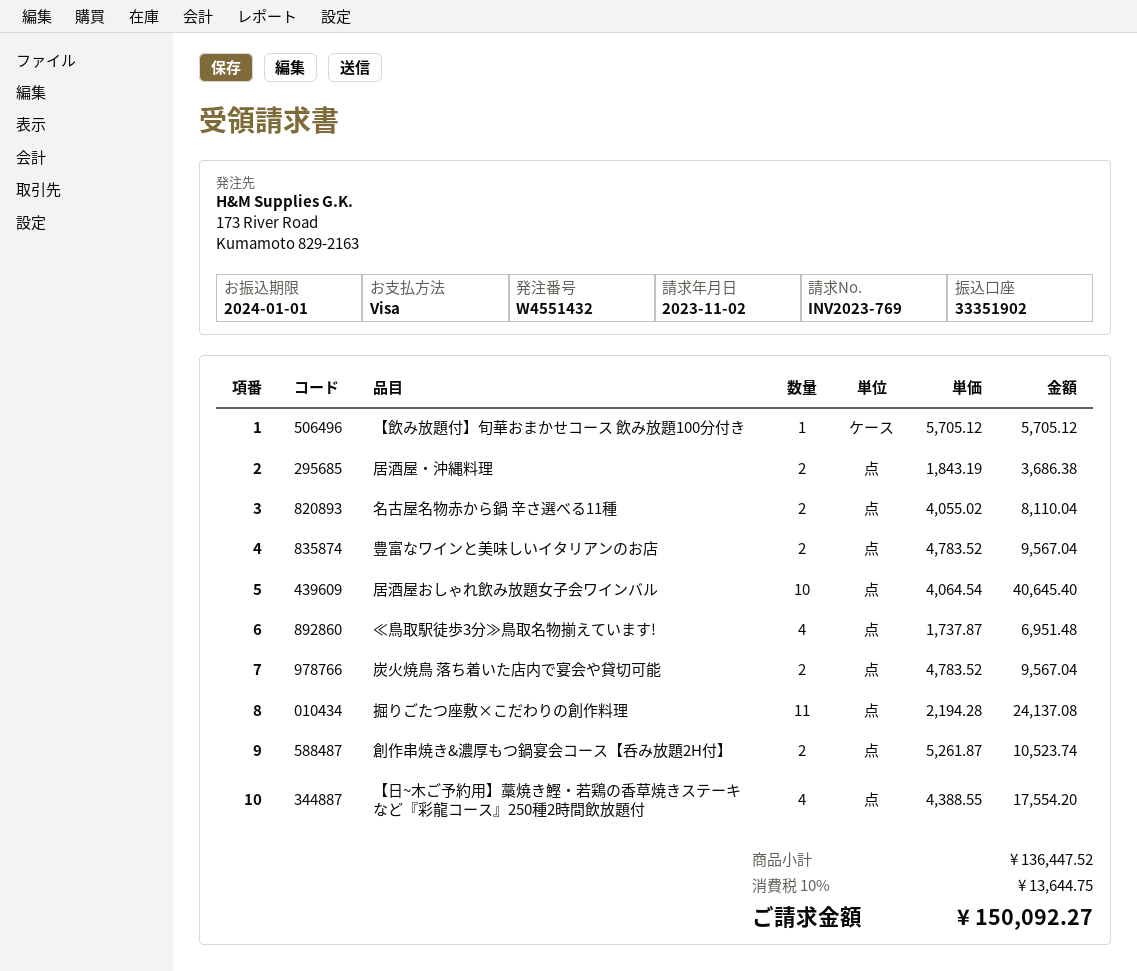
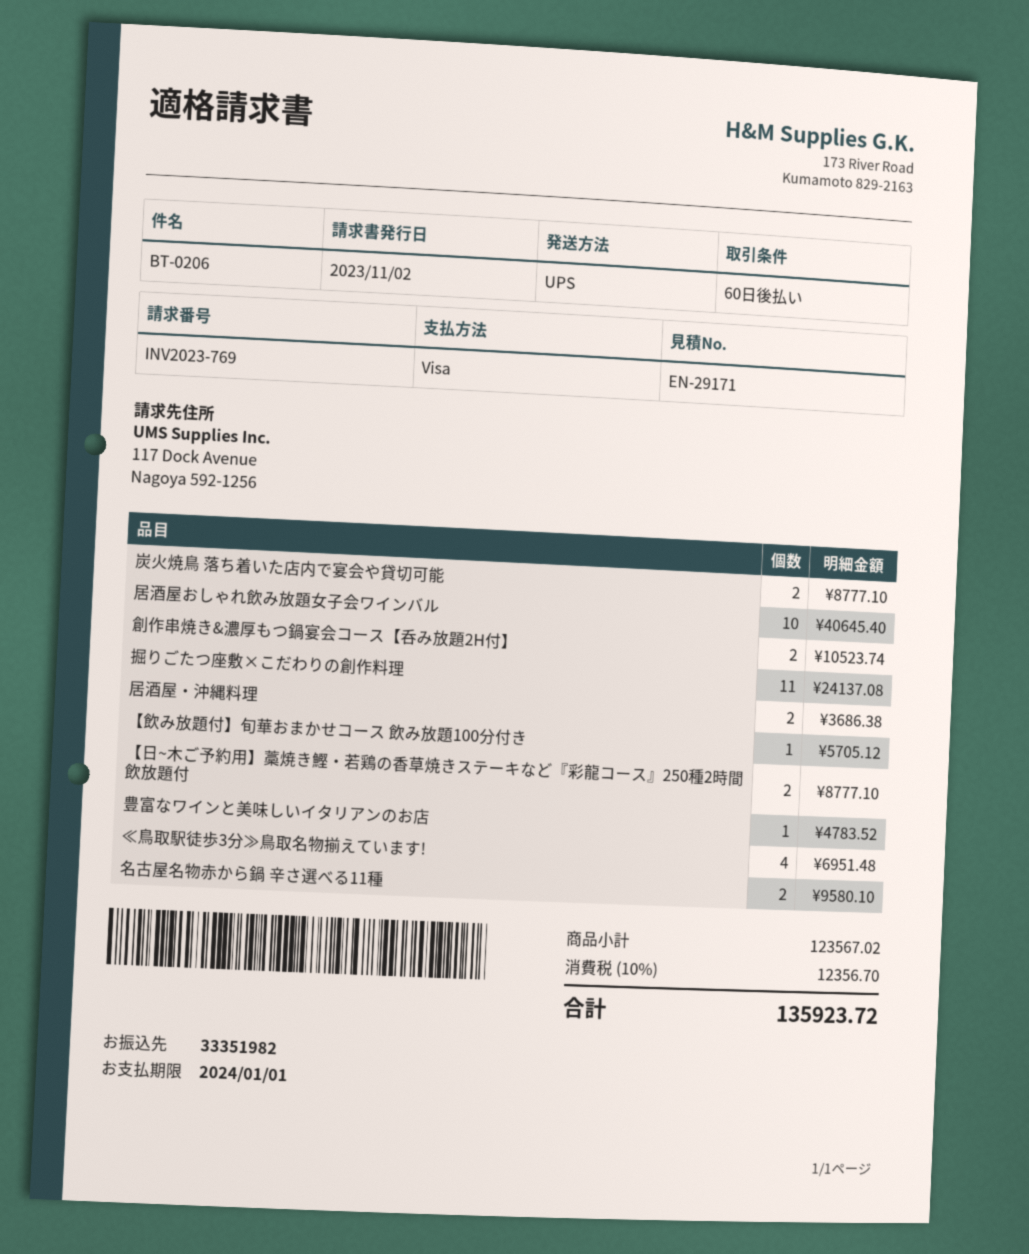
bank account: 33351902 -> 33351982
名古屋名物赤から鍋 辛さ選べる11種: 2 for 8110.04 -> 2 for 9580.10
豊富なワインと美味しいイタリアンのお店: 2 for 9567.04 -> 1 for 4783.52
炭火焼鳥 落ち着いた店内で宴会や貸切可能: 2 for 9567.04 -> 2 for 8777.10
【日~木ご予約用】藁焼き鰹・若鶏の香草焼きステーキなど『彩龍コース』250種2時間飲放題付: 4 for 17554.20 -> 2 for 8777.10
subtotal: 136447.52 -> 123567.02
tax: 10% = 13644.75 -> 10% = 12356.70
total: 150092.27 -> 135923.72

